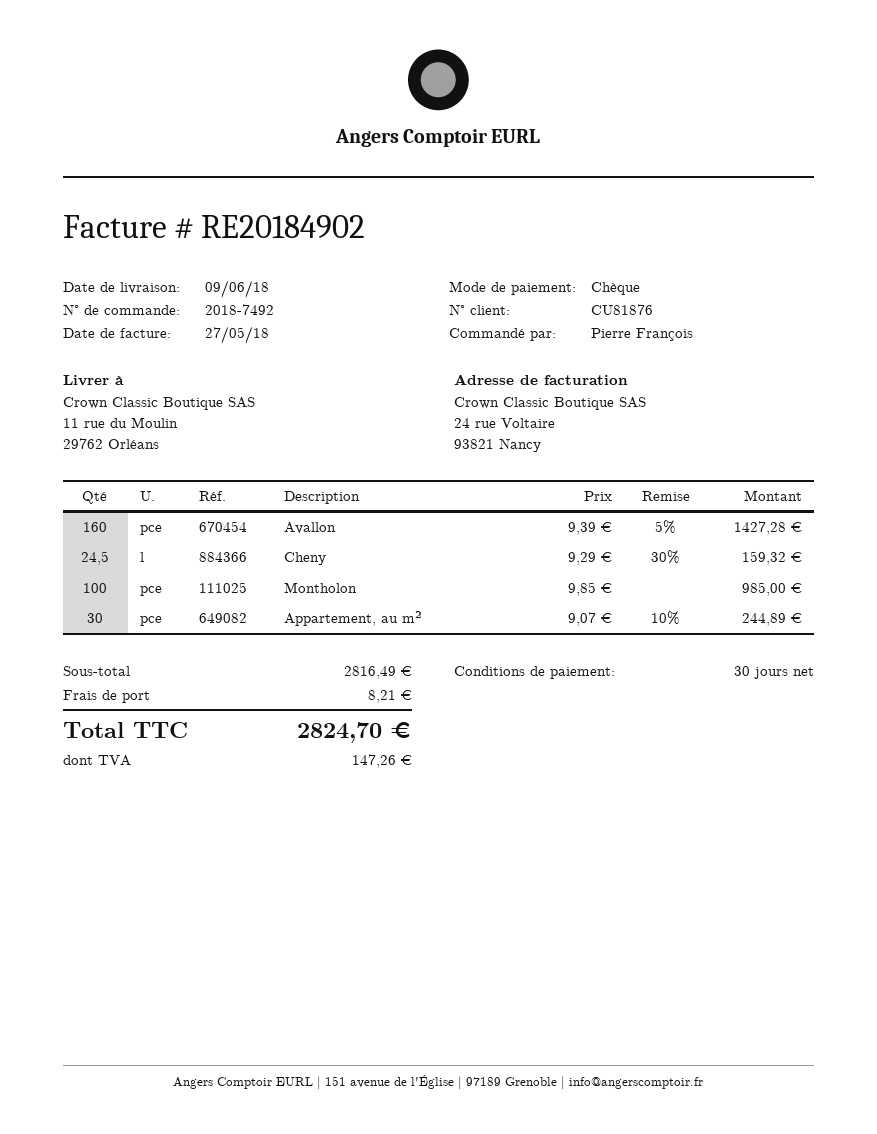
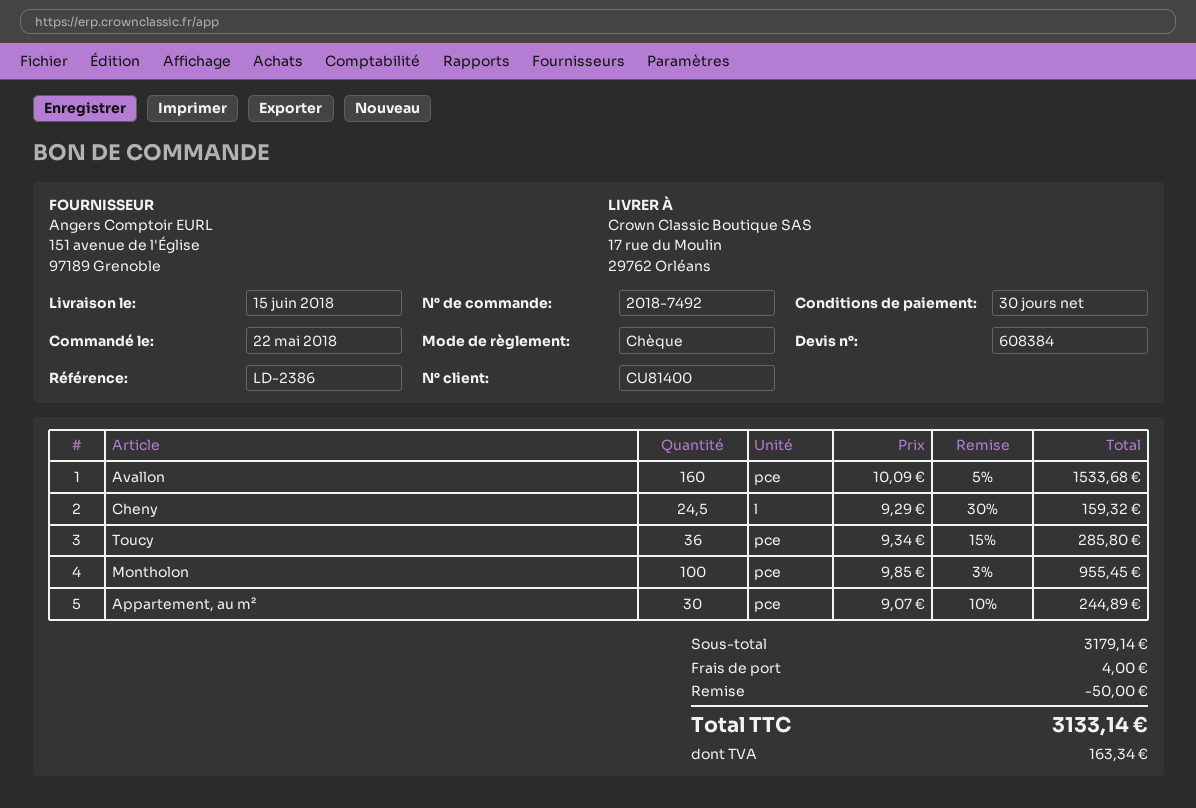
delivery date: 2018-06-09 -> 2018-06-15
customer number: CU81876 -> CU81400
ship to: 11 rue du Moulin, 29762 Orléans -> 17 rue du Moulin, 29762 Orléans
Avallon: 160 x 9.39 - 5% = 1427.28 -> 160 x 10.09 - 5% = 1533.68
Montholon: 100 x 9.85 = 985.00 -> 100 x 9.85 - 3% = 955.45
Toucy: none -> 36 x 9.34 - 15% = 285.80
subtotal: 2816.49 -> 3179.14
discount: none -> 50.00
shipping: 8.21 -> 4.00
tax: 147.26 -> 163.34
total: 2824.70 -> 3133.14

